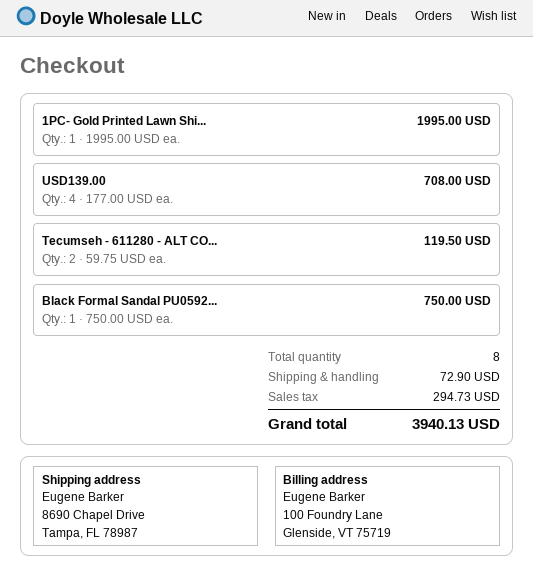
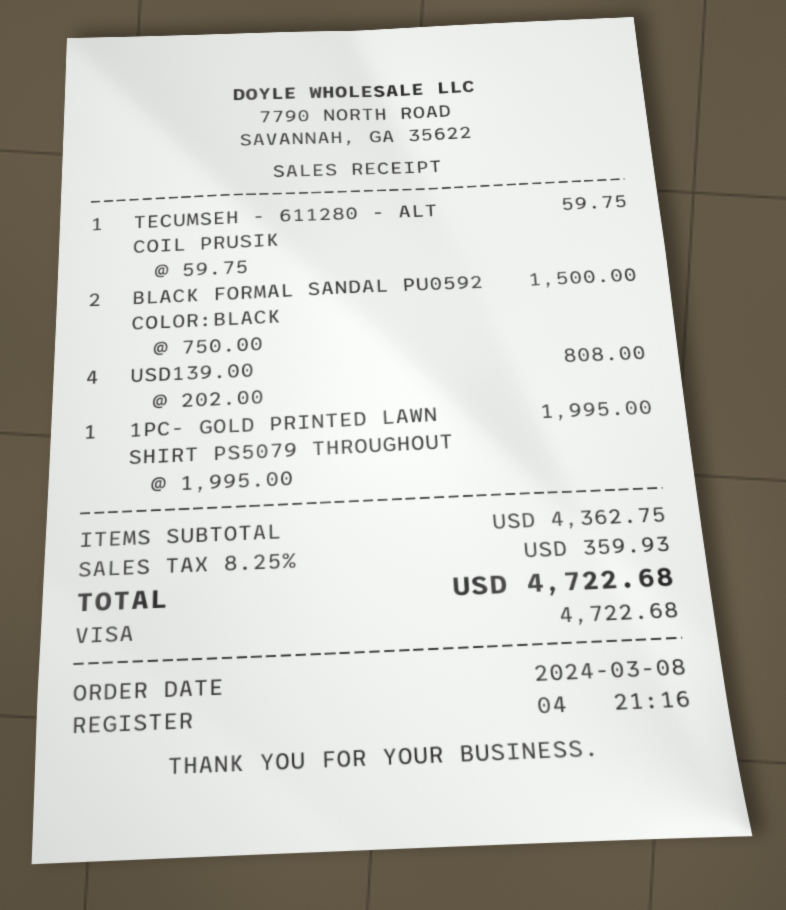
USD139.00: 4 x 177.00 = 708.00 -> 4 x 202.00 = 808.00
Tecumseh - 611280 - ALT CO...: 2 x 59.75 = 119.50 -> 1 x 59.75 = 59.75
Black Formal Sandal PU0592...: 1 x 750.00 = 750.00 -> 2 x 750.00 = 1500.00
shipping: 72.90 -> none
tax: 294.73 -> 359.93
total: 3940.13 -> 4722.68

